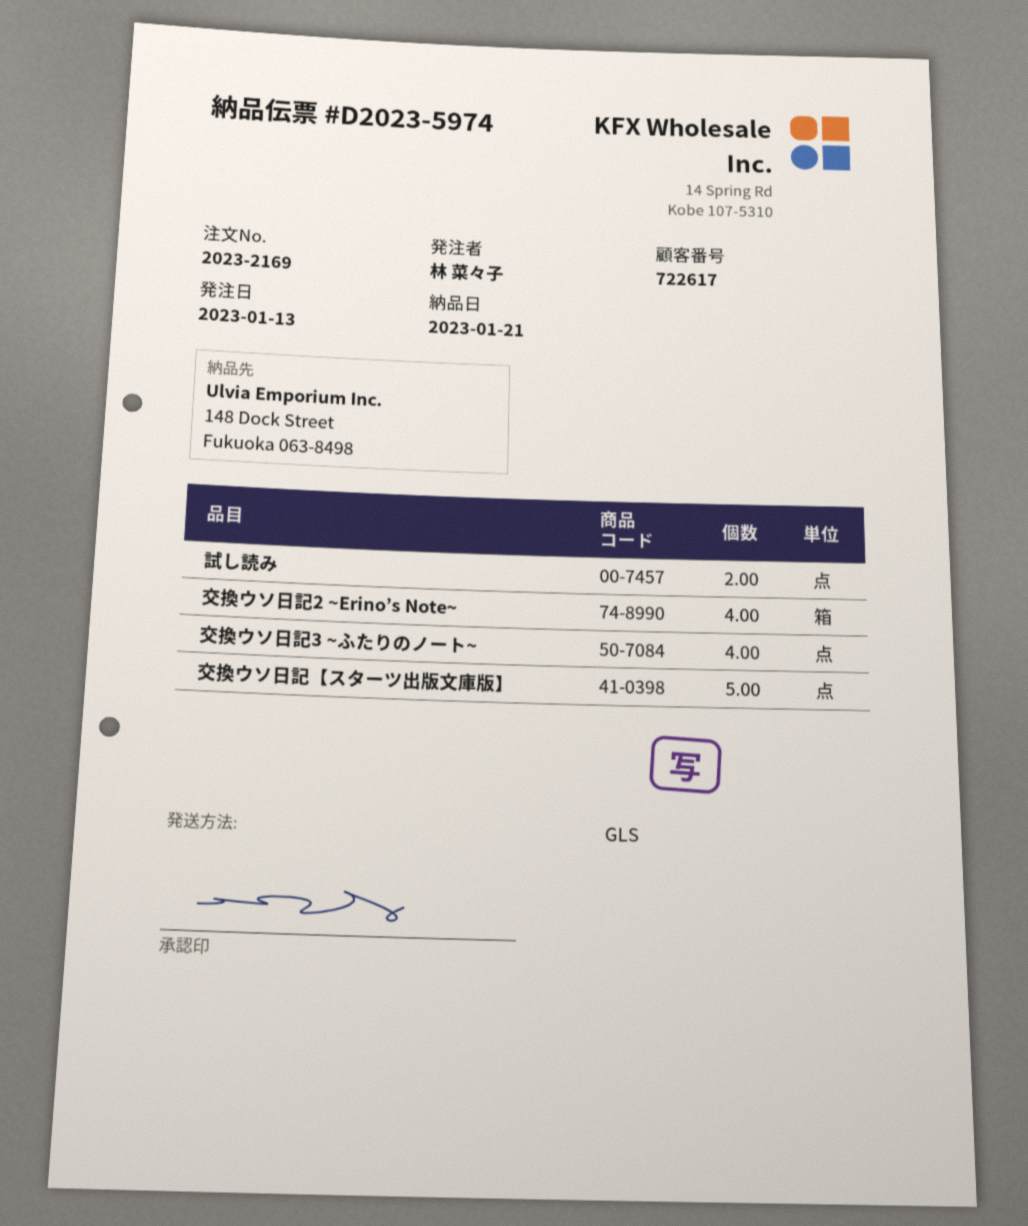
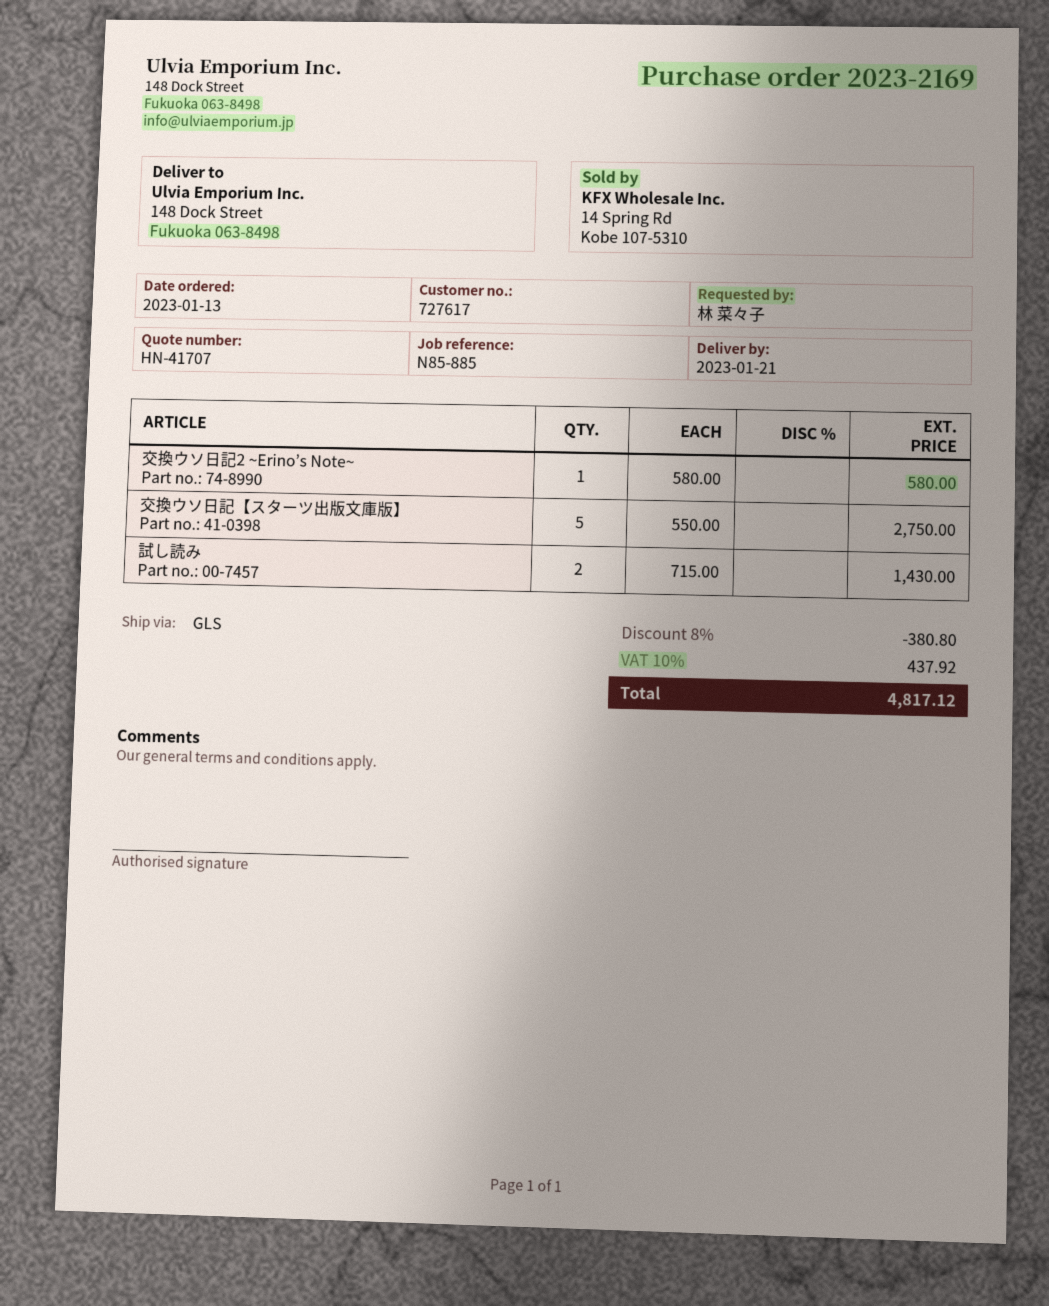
customer number: 722617 -> 727617
交換ウソ日記2 ~Erino’s Note~: 4 -> 1
交換ウソ日記3 ~ふたりのノート~: 4 -> none

